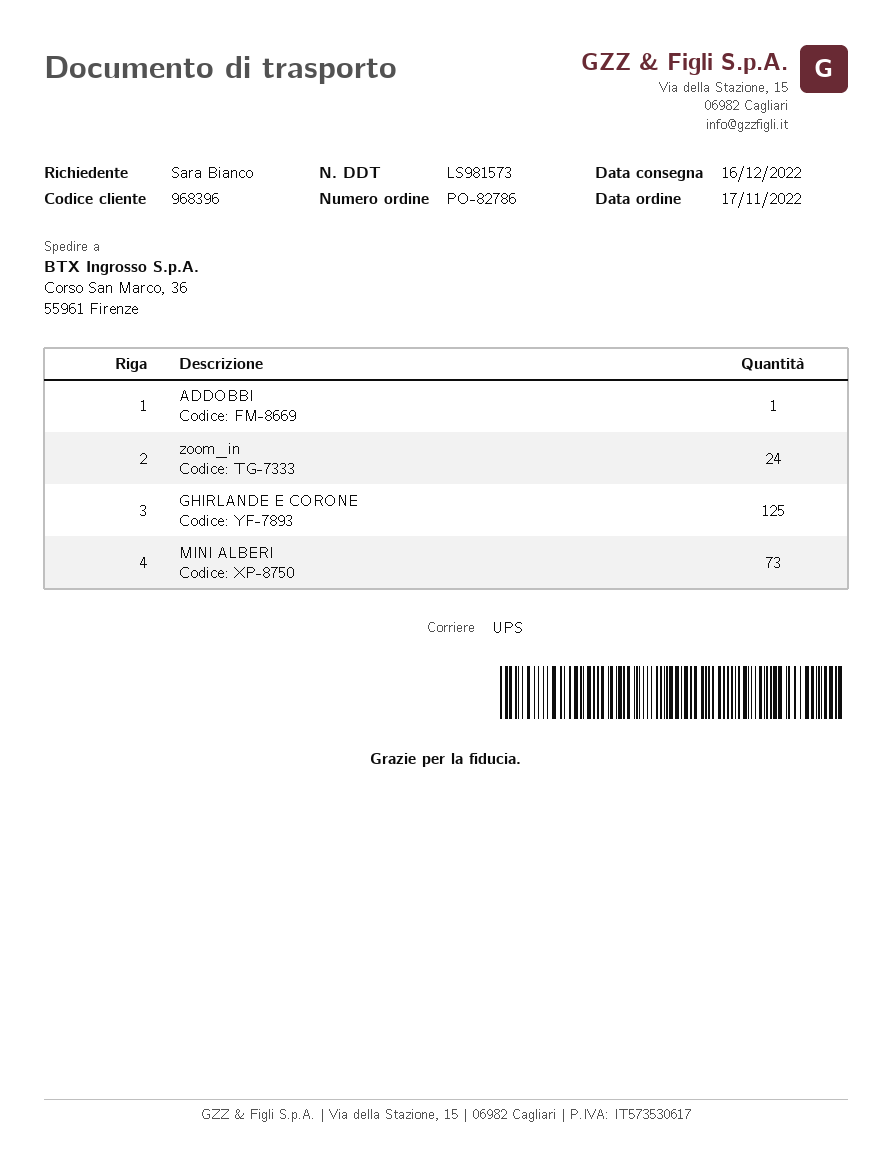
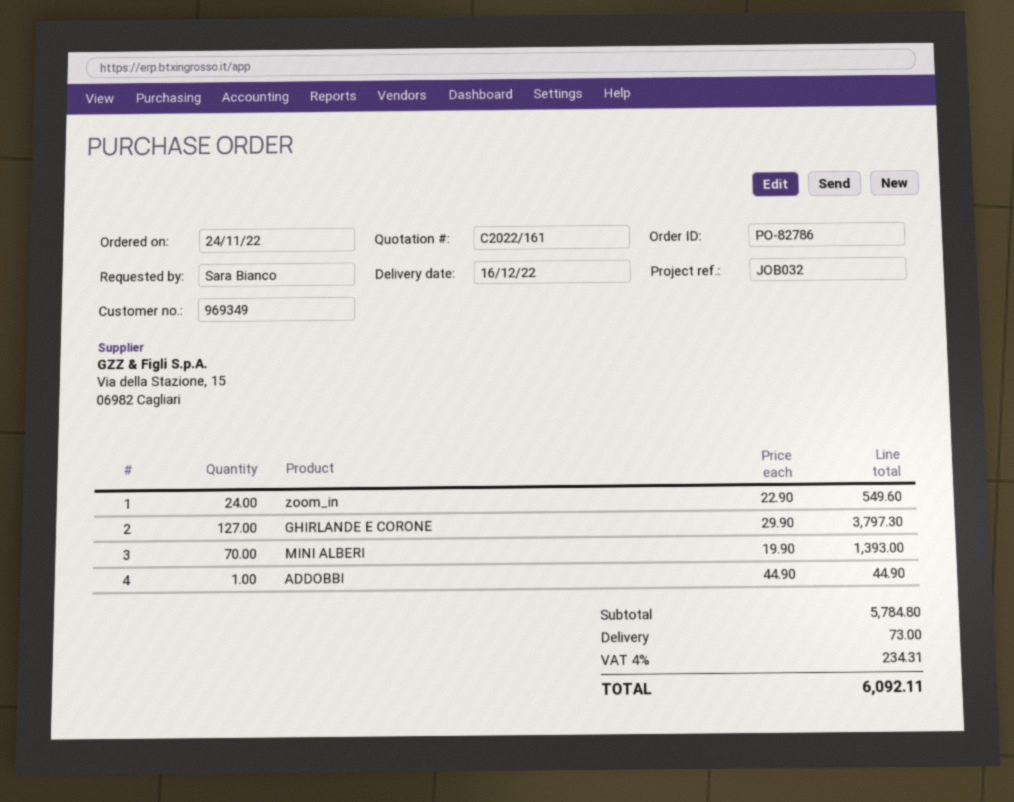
order date: 2022-11-17 -> 2022-11-24
customer number: 968396 -> 969349
GHIRLANDE E CORONE: 125 -> 127
MINI ALBERI: 73 -> 70

